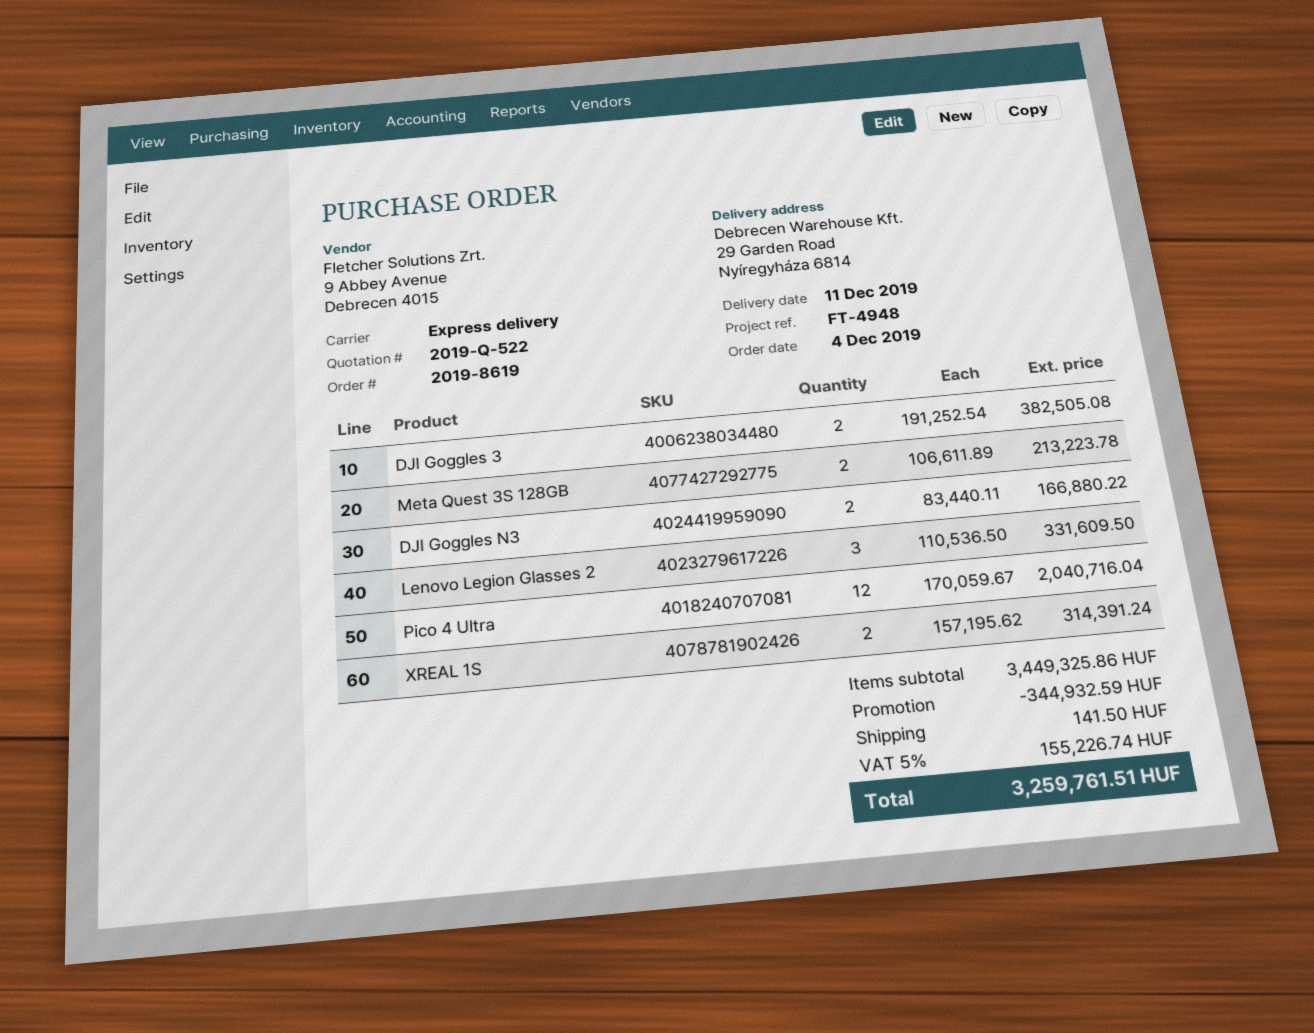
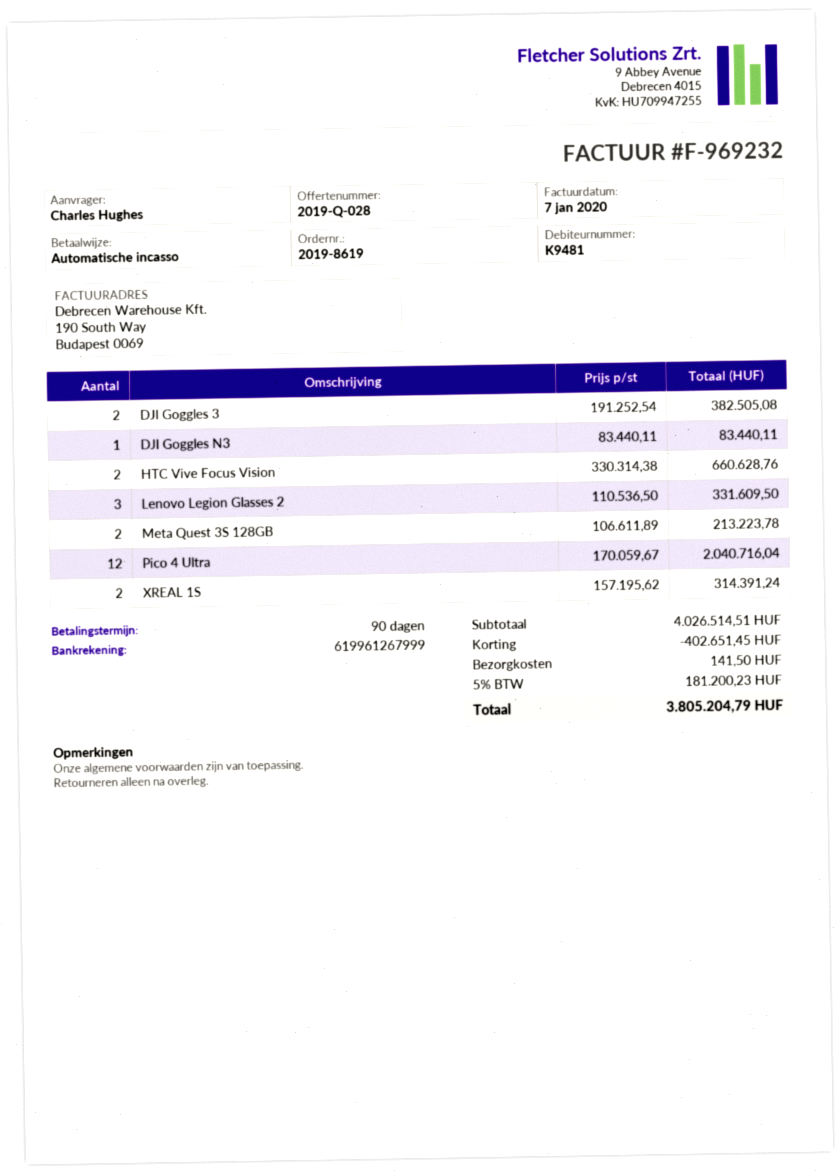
quote number: 2019-Q-522 -> 2019-Q-028
DJI Goggles N3: 2 x 83440.11 = 166880.22 -> 1 x 83440.11 = 83440.11
HTC Vive Focus Vision: none -> 2 x 330314.38 = 660628.76
subtotal: 3449325.86 -> 4026514.51
discount: 344932.59 -> 402651.45
tax: 5% = 155226.74 -> 5% = 181200.23
total: 3259761.51 -> 3805204.79

